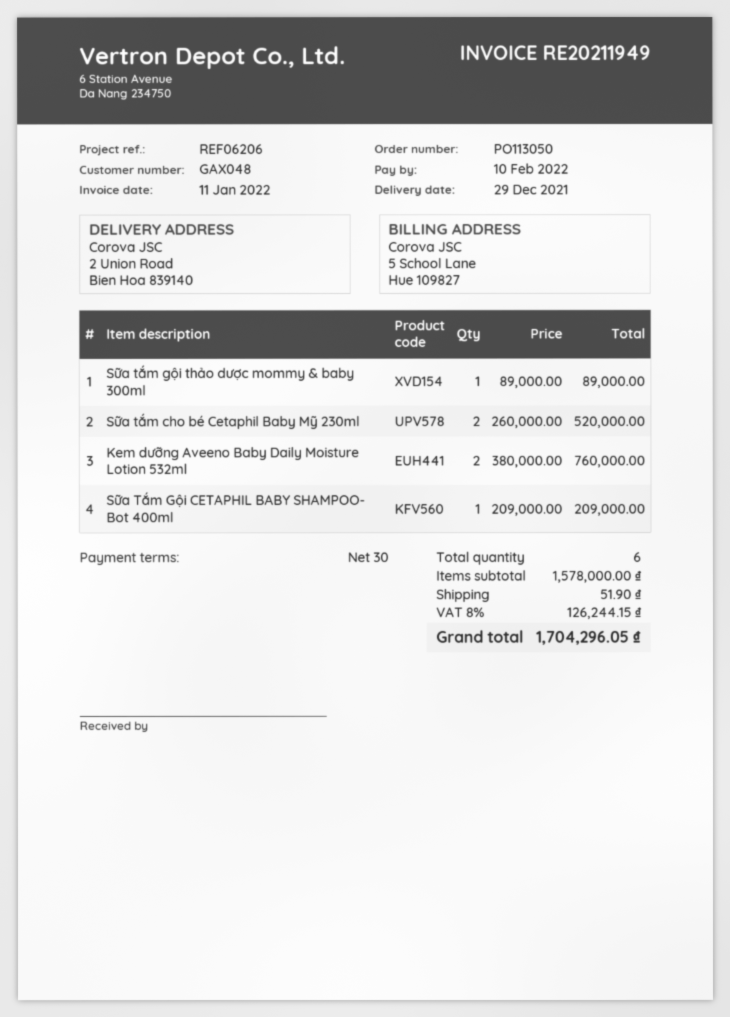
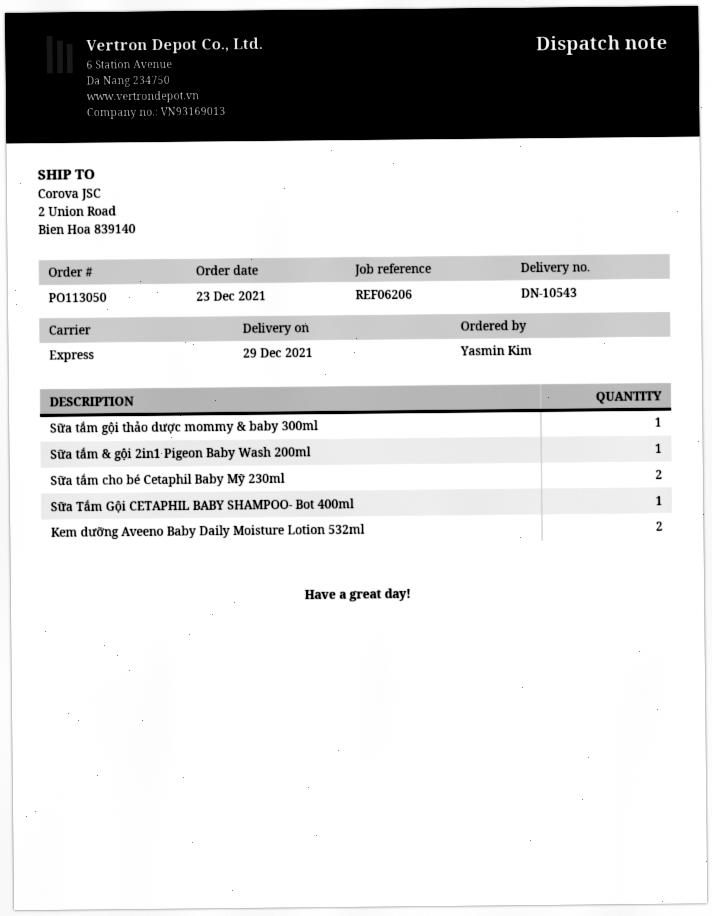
Sữa tắm & gội 2in1 Pigeon Baby Wash 200ml: none -> 1

